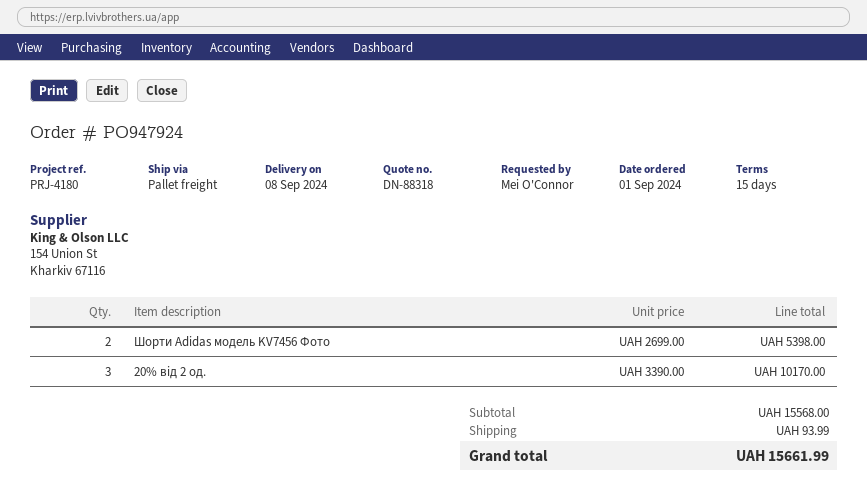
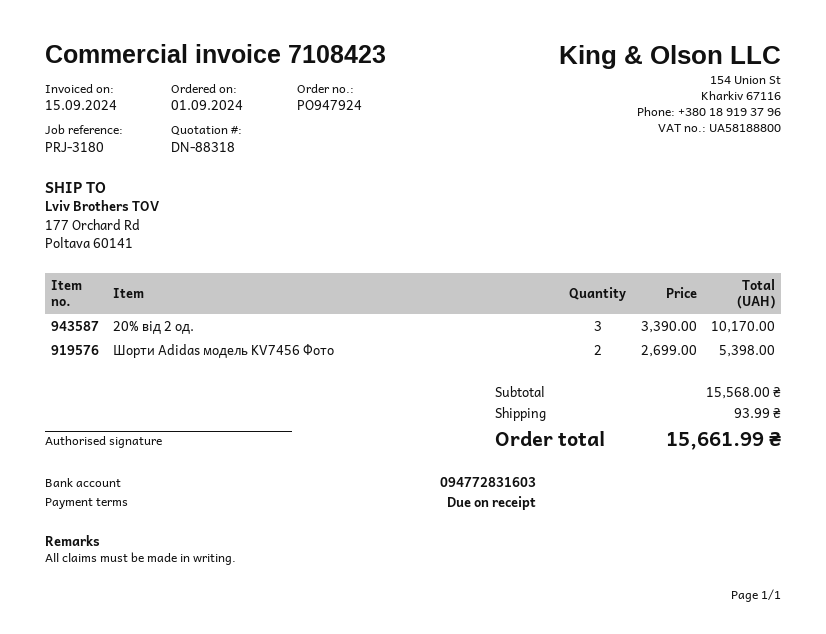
payment terms: 15 days -> on receipt
reference: PRJ-4180 -> PRJ-3180

